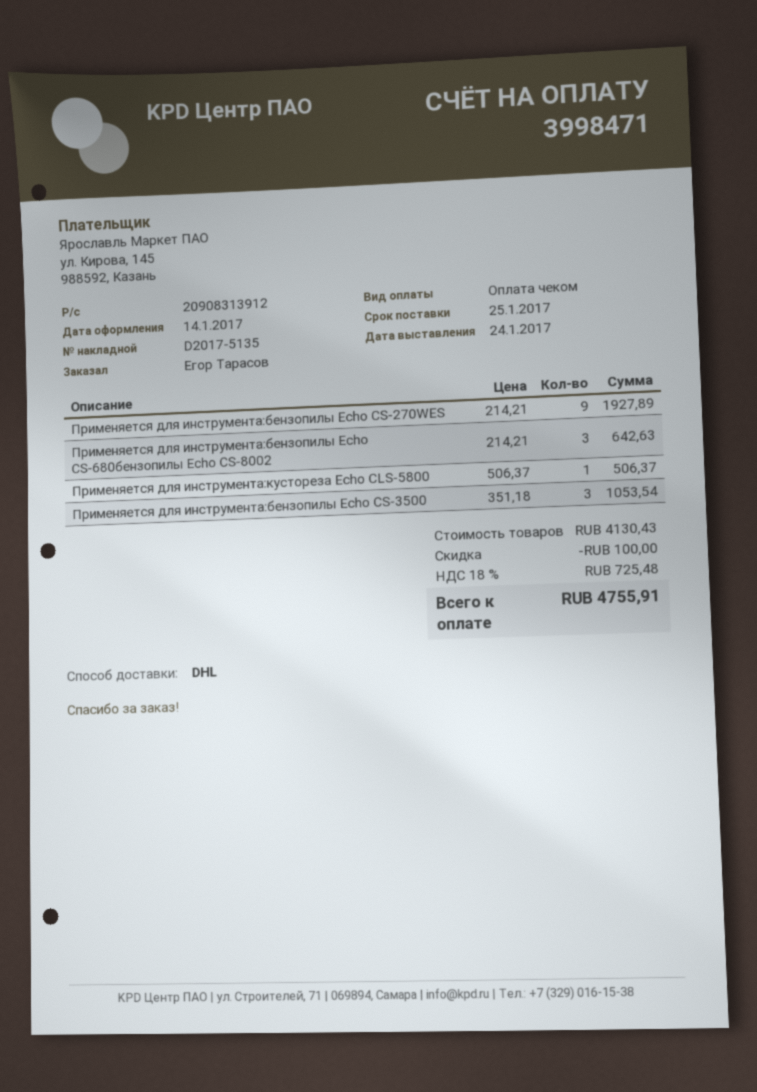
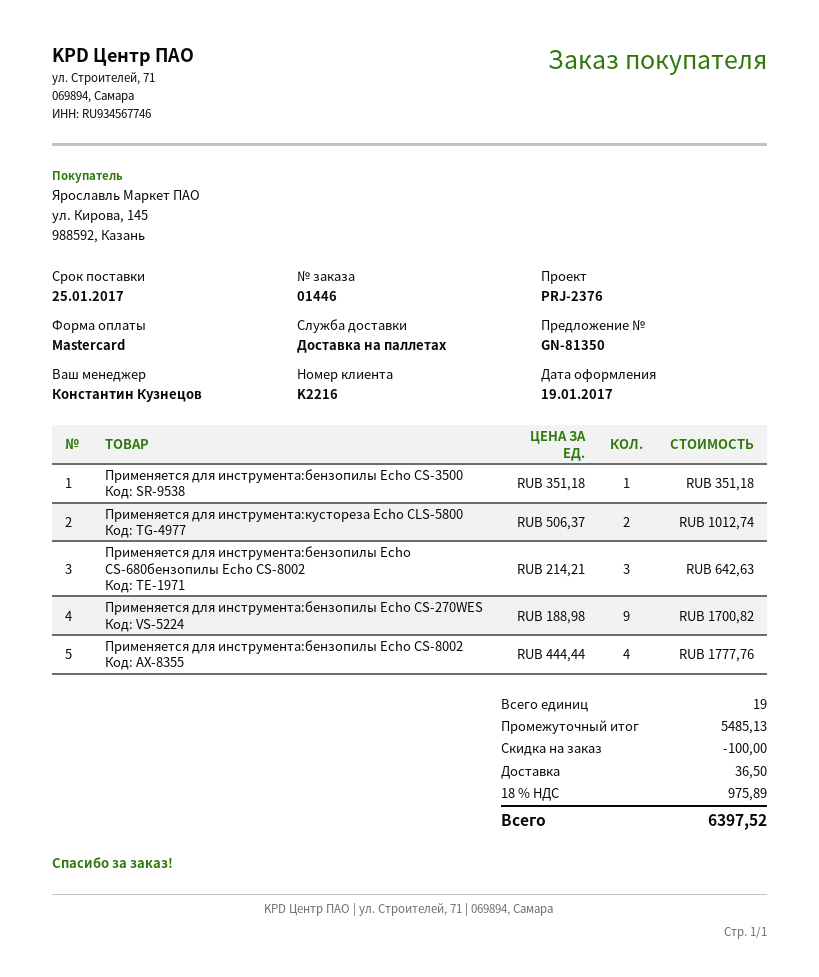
order date: 2017-01-14 -> 2017-01-19
payment method: cheque -> Mastercard
shipping method: DHL -> pallet freight
Применяется для инструмента:бензопилы Echo CS-270WES: 9 x 214.21 = 1927.89 -> 9 x 188.98 = 1700.82
Применяется для инструмента:кустореза Echo CLS-5800: 1 x 506.37 = 506.37 -> 2 x 506.37 = 1012.74
Применяется для инструмента:бензопилы Echo CS-3500: 3 x 351.18 = 1053.54 -> 1 x 351.18 = 351.18
Применяется для инструмента:бензопилы Echo CS-8002: none -> 4 x 444.44 = 1777.76
subtotal: 4130.43 -> 5485.13
shipping: none -> 36.50
tax: 18% = 725.48 -> 18% = 975.89
total: 4755.91 -> 6397.52

